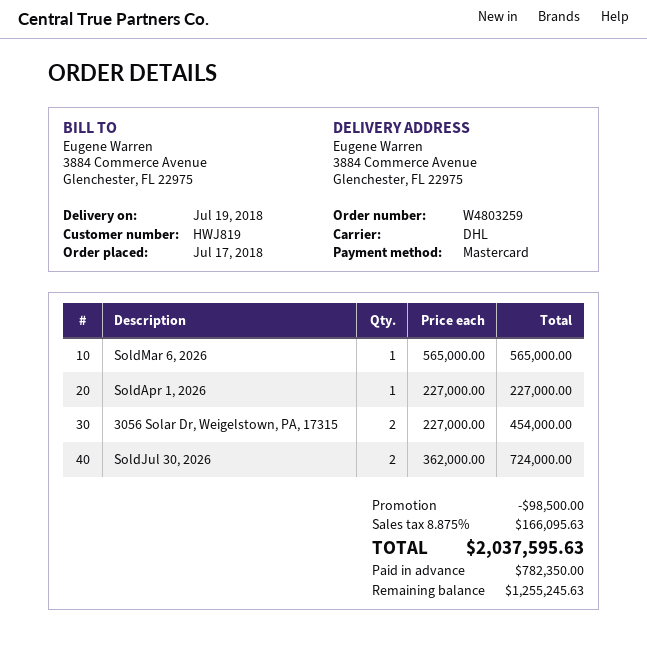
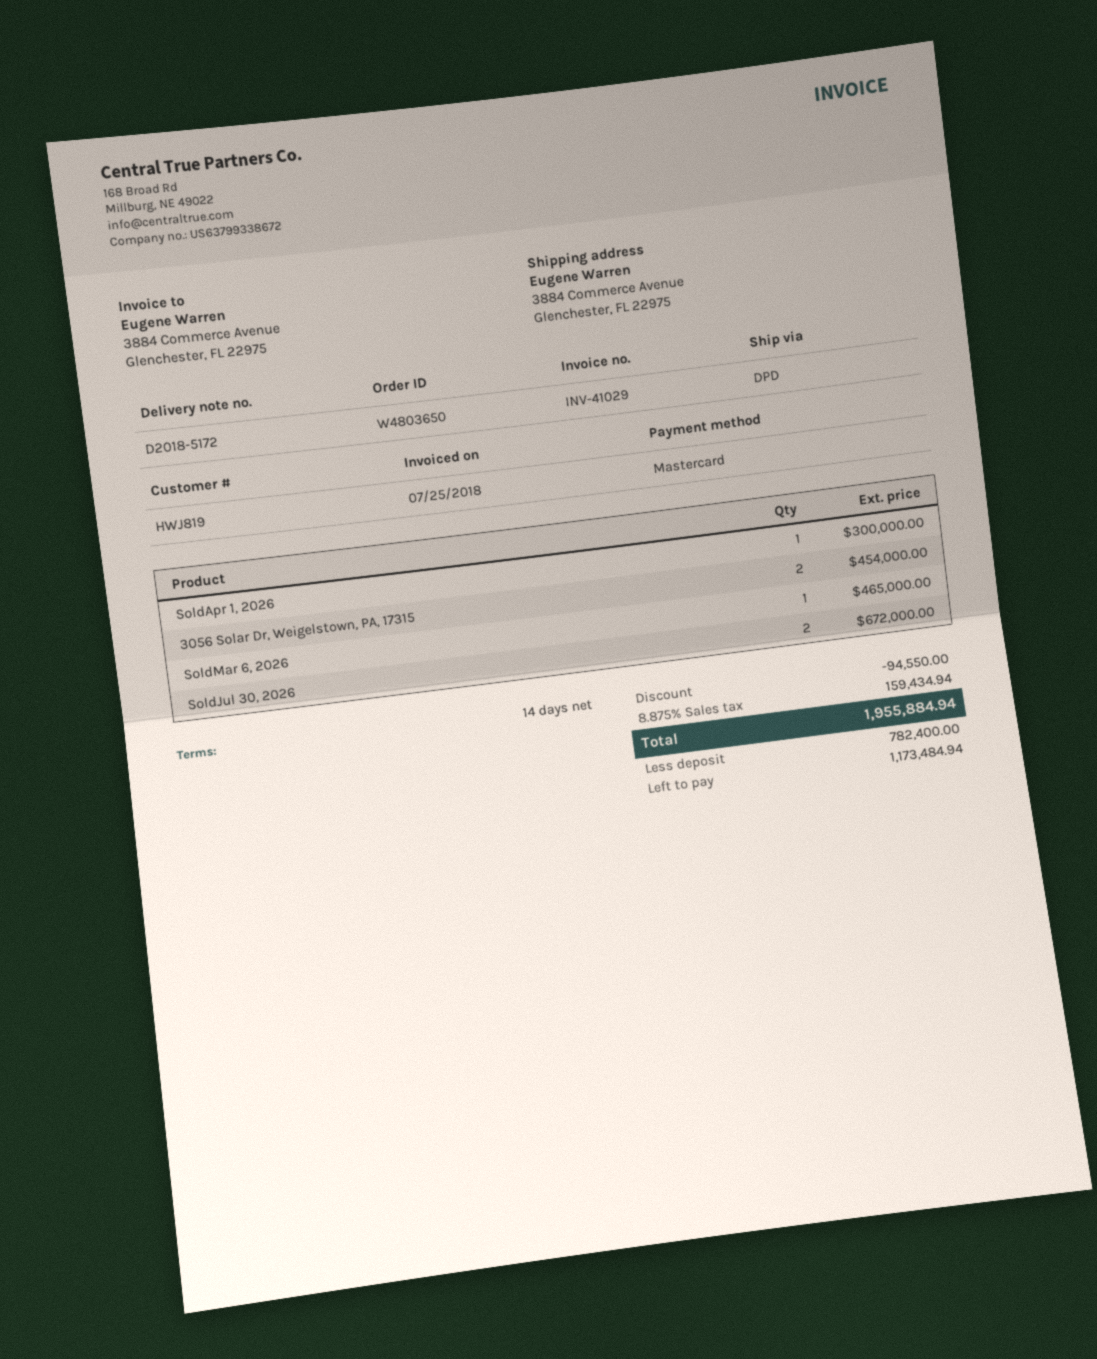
order number: W4803259 -> W4803650
shipping method: DHL -> DPD
SoldMar 6, 2026: 1 for 565000.00 -> 1 for 465000.00
SoldApr 1, 2026: 1 for 227000.00 -> 1 for 300000.00
SoldJul 30, 2026: 2 for 724000.00 -> 2 for 672000.00
discount: 98500.00 -> 94550.00
tax: 8.875% = 166095.63 -> 8.875% = 159434.94
total: 2037595.63 -> 1955884.94
deposit: 782350.00 -> 782400.00
balance: 1255245.63 -> 1173484.94

